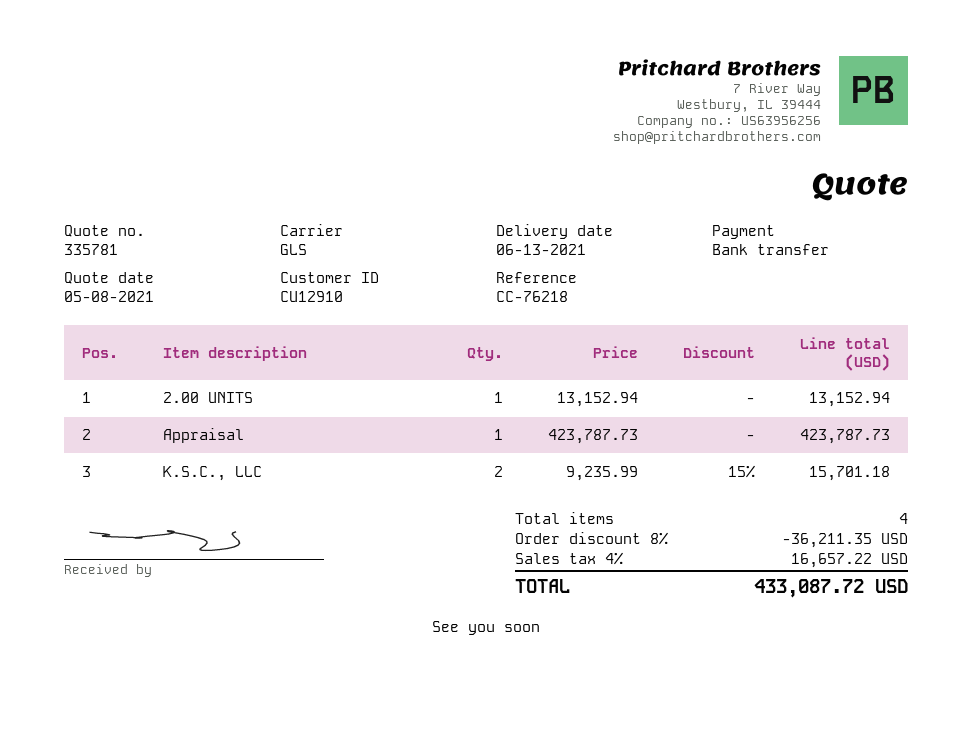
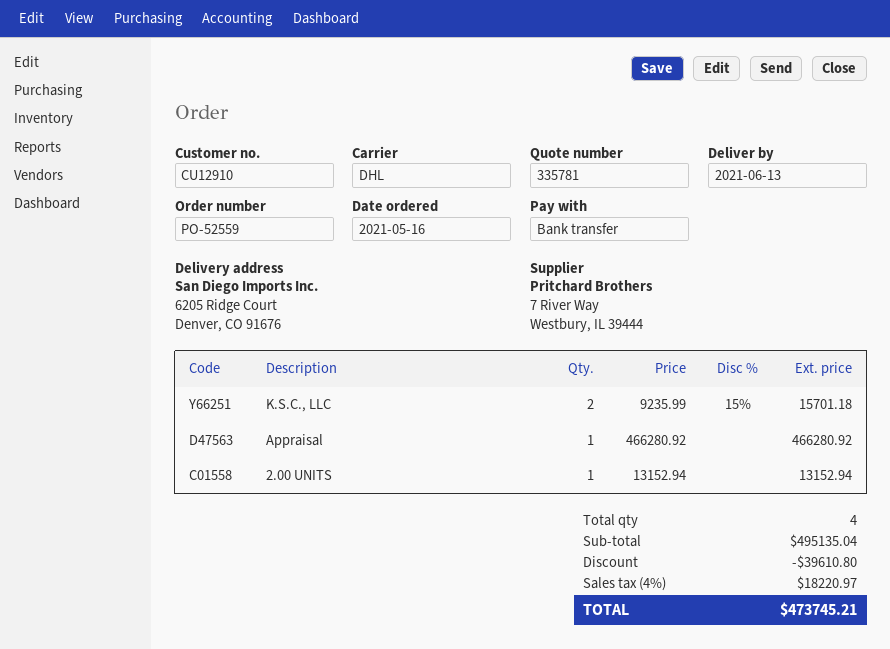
shipping method: GLS -> DHL
Appraisal: 1 x 423787.73 = 423787.73 -> 1 x 466280.92 = 466280.92
discount: 36211.35 -> 39610.80
tax: 4% = 16657.22 -> 4% = 18220.97
total: 433087.72 -> 473745.21

